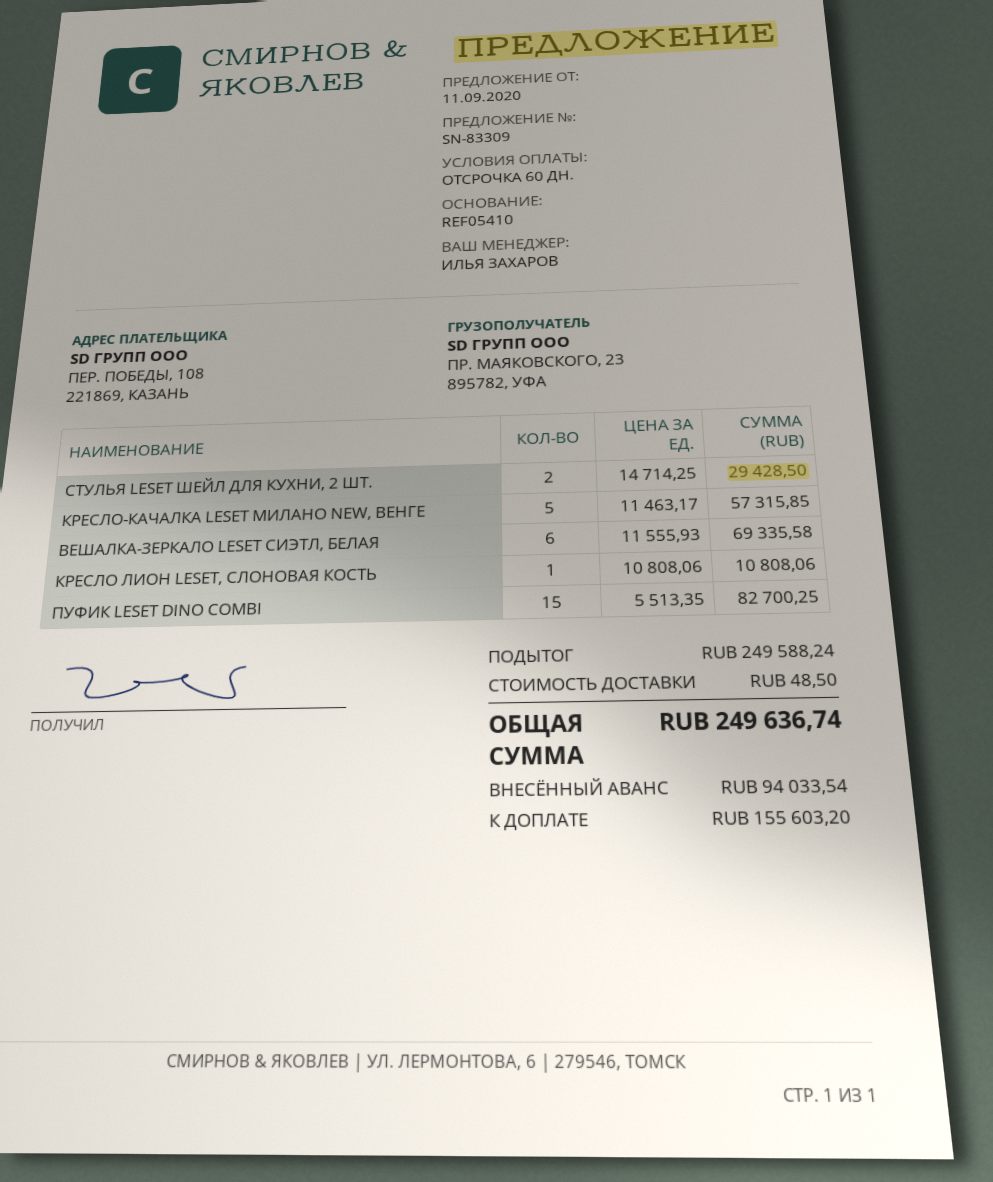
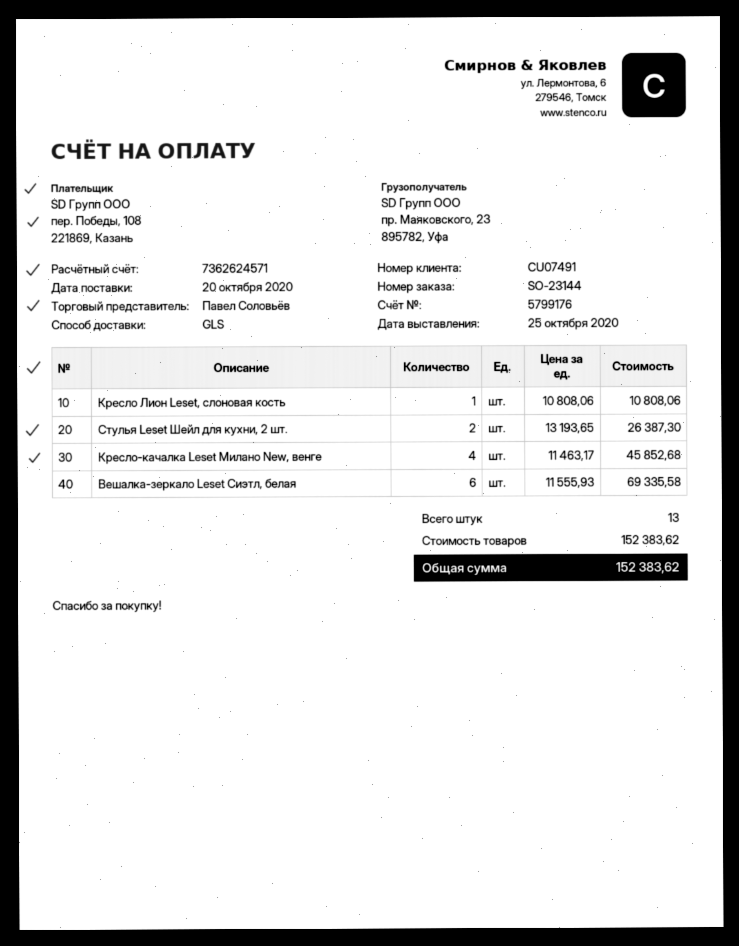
sales rep: ИЛЬЯ ЗАХАРОВ -> Павел Соловьёв
СТУЛЬЯ LESET ШЕЙЛ ДЛЯ КУХНИ, 2 ШТ.: 2 x 14714.25 = 29428.50 -> 2 x 13193.65 = 26387.30
КРЕСЛО-КАЧАЛКА LESET МИЛАНО NEW, ВЕНГЕ: 5 x 11463.17 = 57315.85 -> 4 x 11463.17 = 45852.68
ПУФИК LESET DINO COMBI: 15 x 5513.35 = 82700.25 -> none
subtotal: 249588.24 -> 152383.62
shipping: 48.50 -> none
total: 249636.74 -> 152383.62

